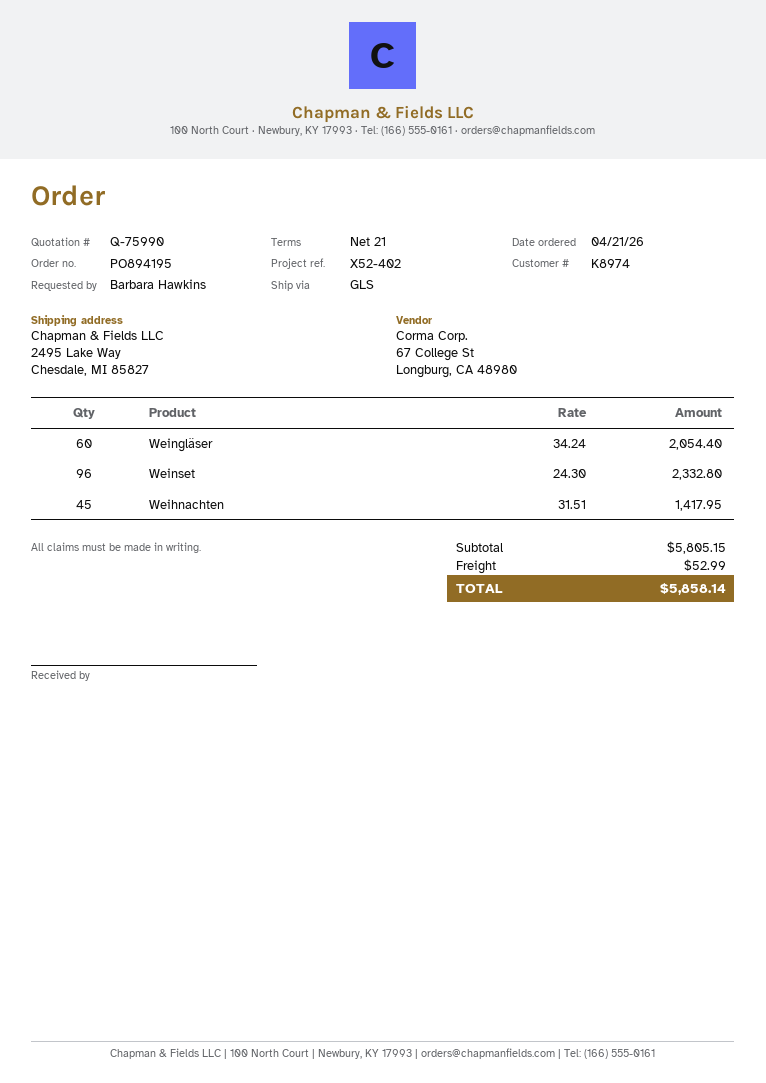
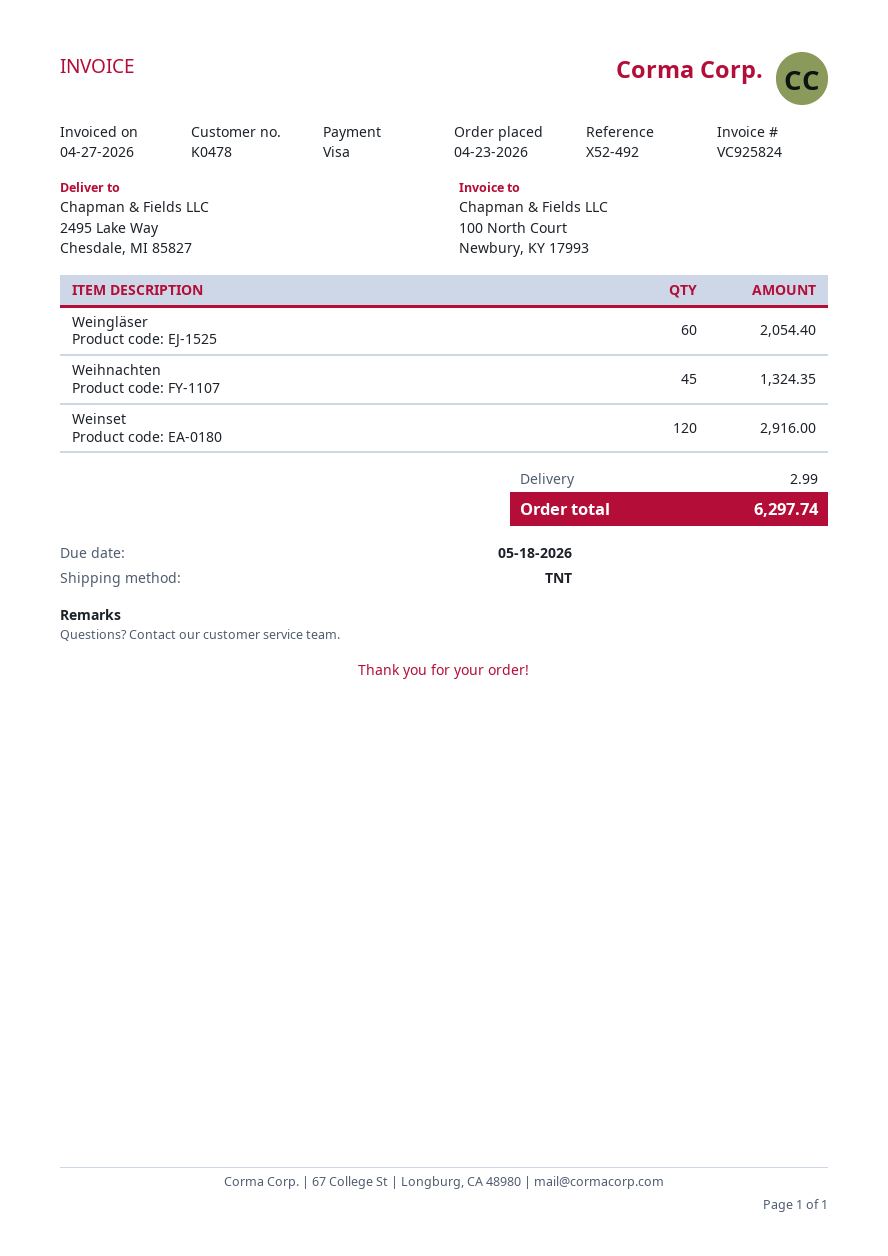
order date: 2026-04-21 -> 2026-04-23
customer number: K8974 -> K0478
reference: X52-402 -> X52-492
shipping method: GLS -> TNT
Weinset: 96 for 2332.80 -> 120 for 2916.00
Weihnachten: 45 for 1417.95 -> 45 for 1324.35
shipping: 52.99 -> 2.99
total: 5858.14 -> 6297.74

